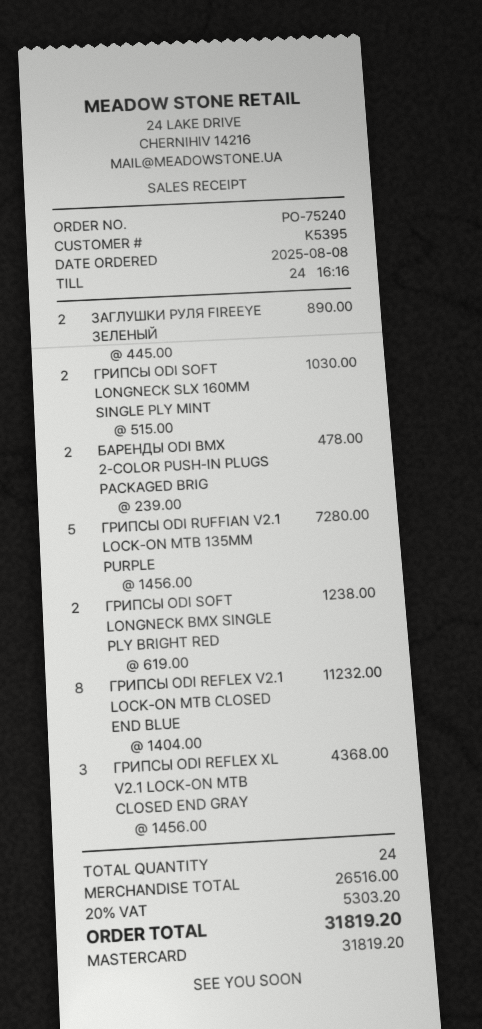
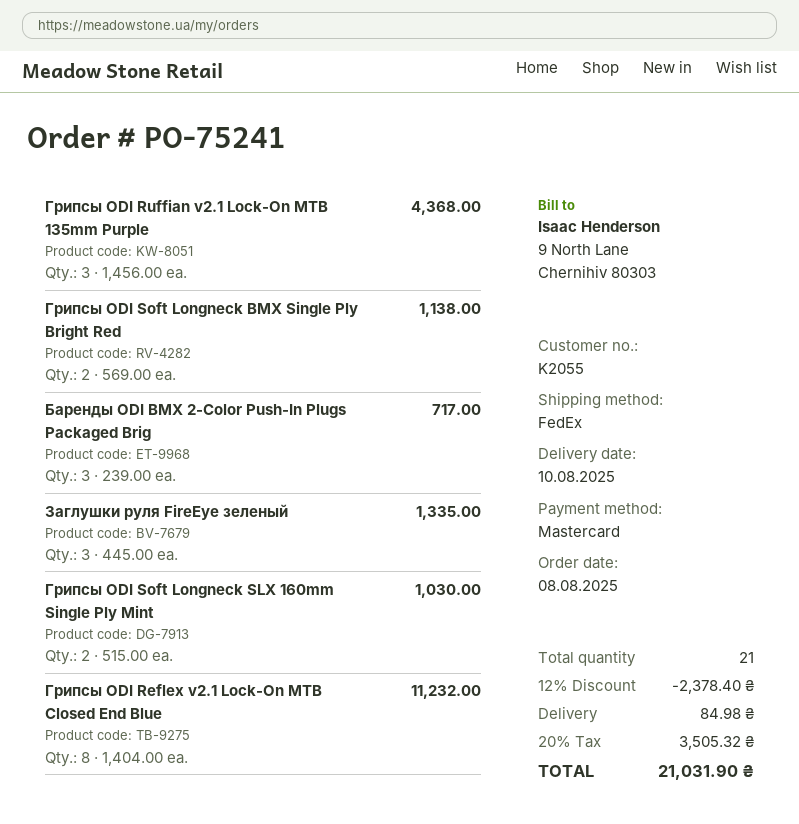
order number: PO-75240 -> PO-75241
customer number: K5395 -> K2055
ЗАГЛУШКИ РУЛЯ FIREEYE ЗЕЛЕНЫЙ: 2 x 445.00 = 890.00 -> 3 x 445.00 = 1335.00
БАРЕНДЫ ODI BMX 2-COLOR PUSH-IN PLUGS PACKAGED BRIG: 2 x 239.00 = 478.00 -> 3 x 239.00 = 717.00
ГРИПСЫ ODI RUFFIAN V2.1 LOCK-ON MTB 135MM PURPLE: 5 x 1456.00 = 7280.00 -> 3 x 1456.00 = 4368.00
ГРИПСЫ ODI SOFT LONGNECK BMX SINGLE PLY BRIGHT RED: 2 x 619.00 = 1238.00 -> 2 x 569.00 = 1138.00
ГРИПСЫ ODI REFLEX XL V2.1 LOCK-ON MTB CLOSED END GRAY: 3 x 1456.00 = 4368.00 -> none
total quantity: 24 -> 21
discount: none -> 12% = 2378.40
shipping: none -> 84.98
tax: 20% = 5303.20 -> 20% = 3505.32
total: 31819.20 -> 21031.90

